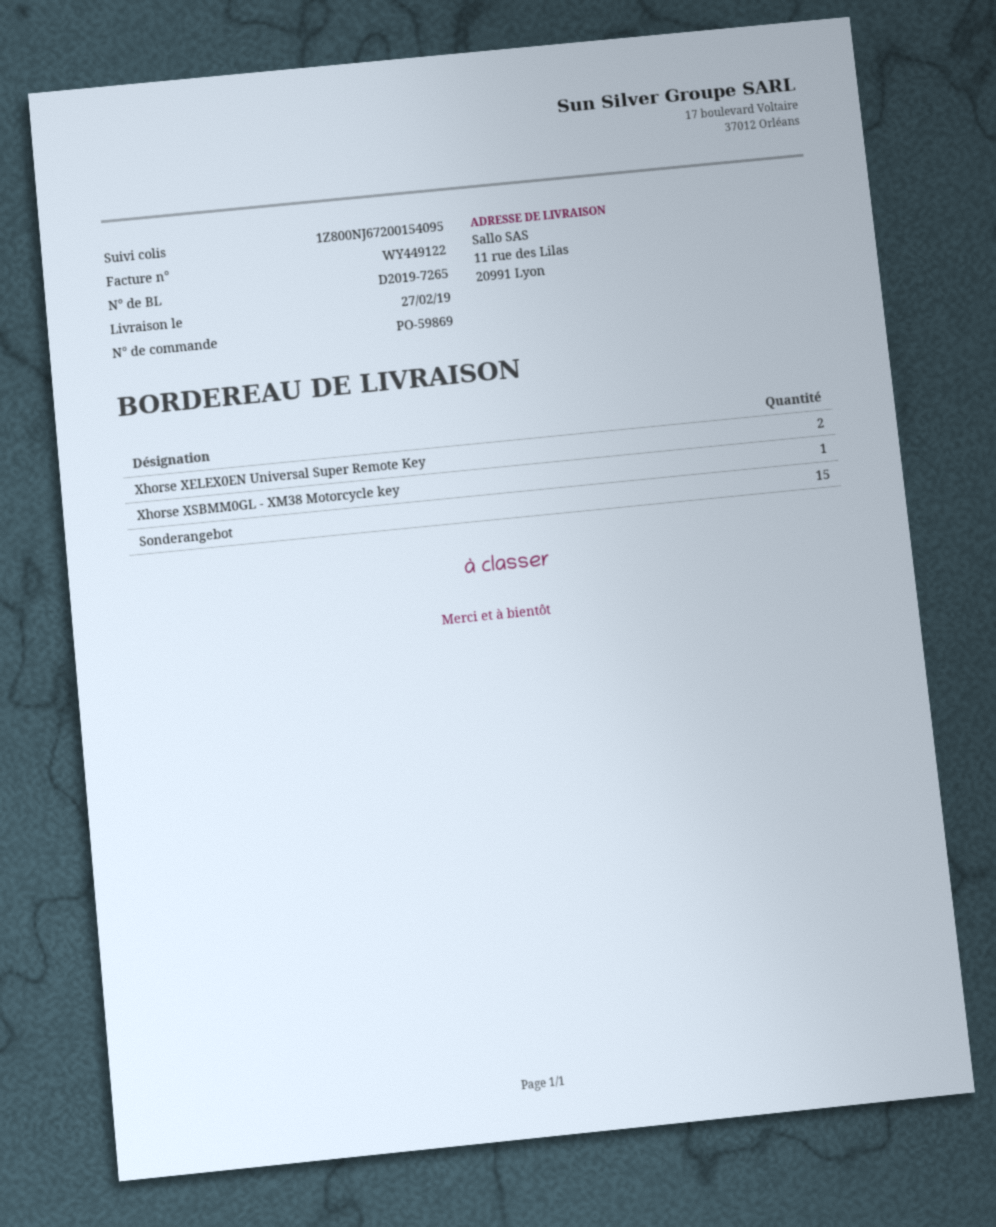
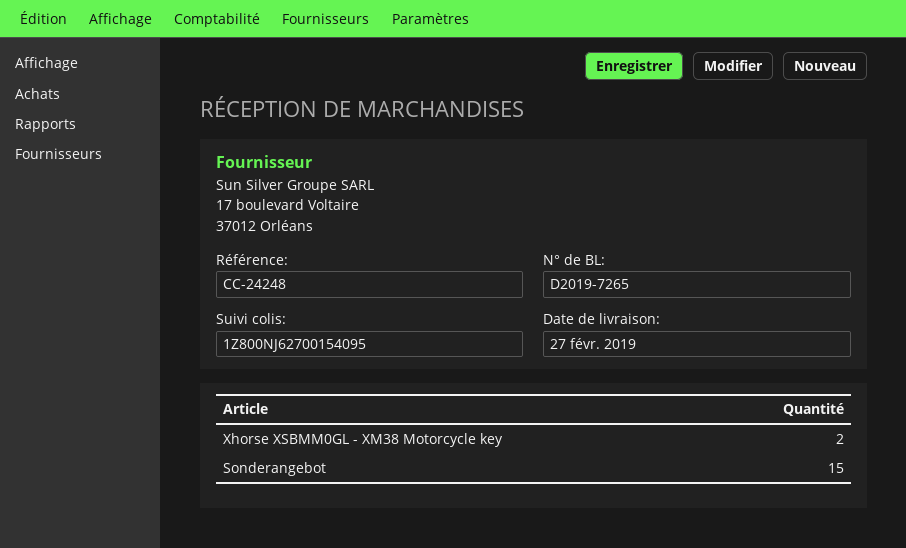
tracking number: 1Z800NJ67200154095 -> 1Z800NJ62700154095
Xhorse XELEX0EN Universal Super Remote Key: 2 -> none
Xhorse XSBMM0GL - XM38 Motorcycle key: 1 -> 2

